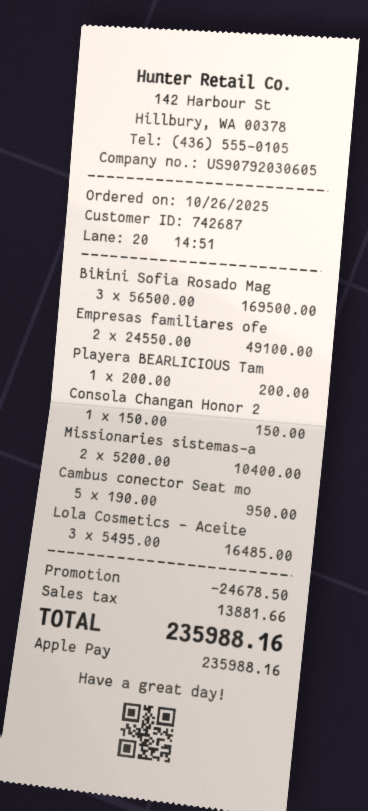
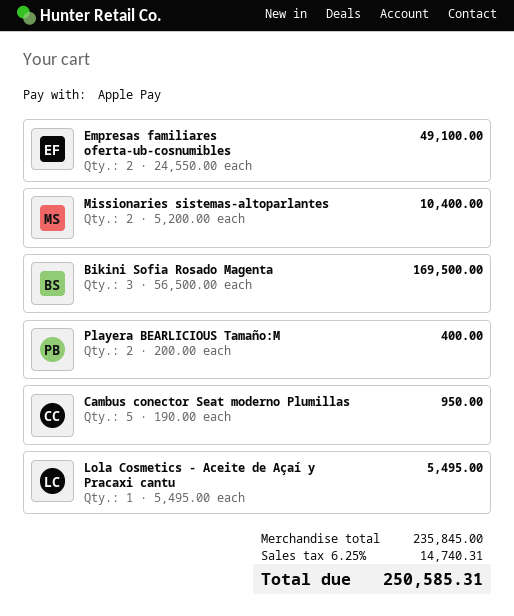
Playera BEARLICIOUS Tam: 1 x 200.00 = 200.00 -> 2 x 200.00 = 400.00
Consola Changan Honor 2: 1 x 150.00 = 150.00 -> none
Lola Cosmetics - Aceite: 3 x 5495.00 = 16485.00 -> 1 x 5495.00 = 5495.00
discount: 24678.50 -> none
tax: 13881.66 -> 14740.31
total: 235988.16 -> 250585.31

